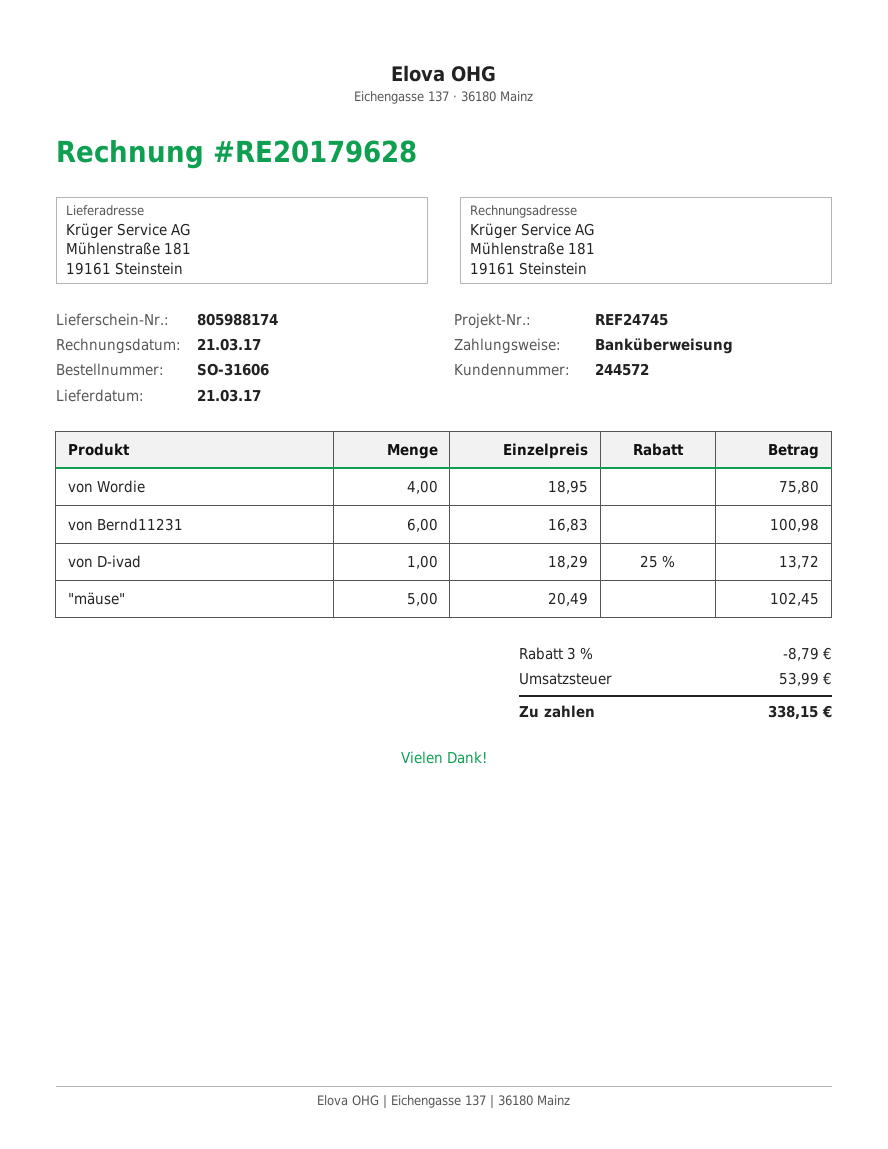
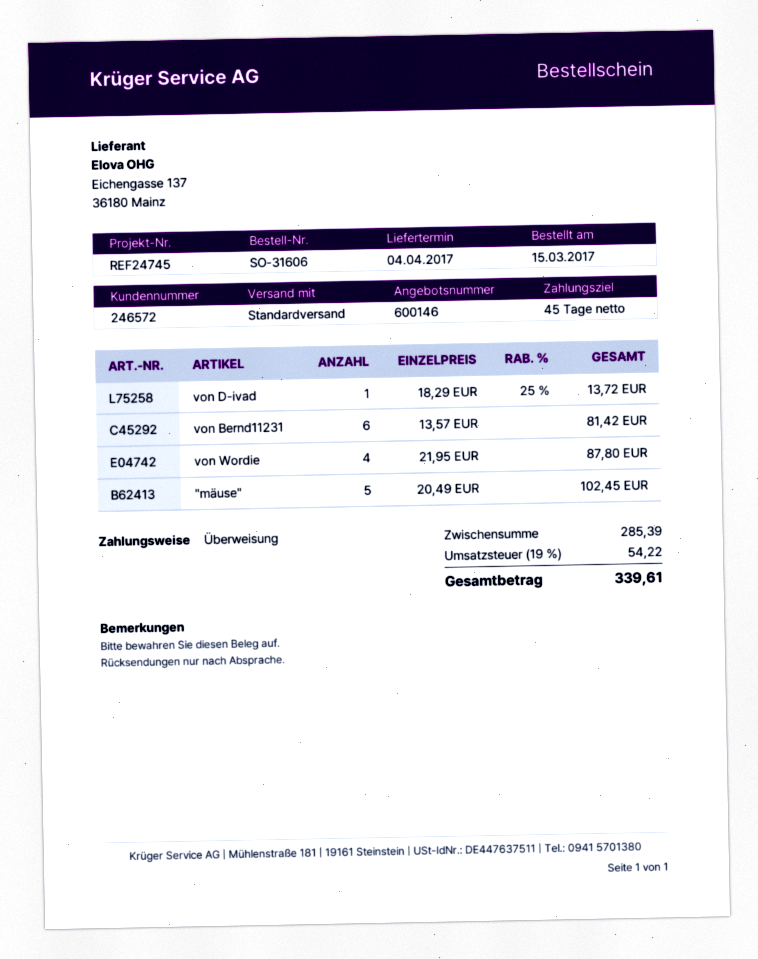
delivery date: 2017-03-21 -> 2017-04-04
customer number: 244572 -> 246572
von Wordie: 4 x 18.95 = 75.80 -> 4 x 21.95 = 87.80
von Bernd11231: 6 x 16.83 = 100.98 -> 6 x 13.57 = 81.42
discount: 3% = 8.79 -> none
tax: 53.99 -> 54.22
total: 338.15 -> 339.61

